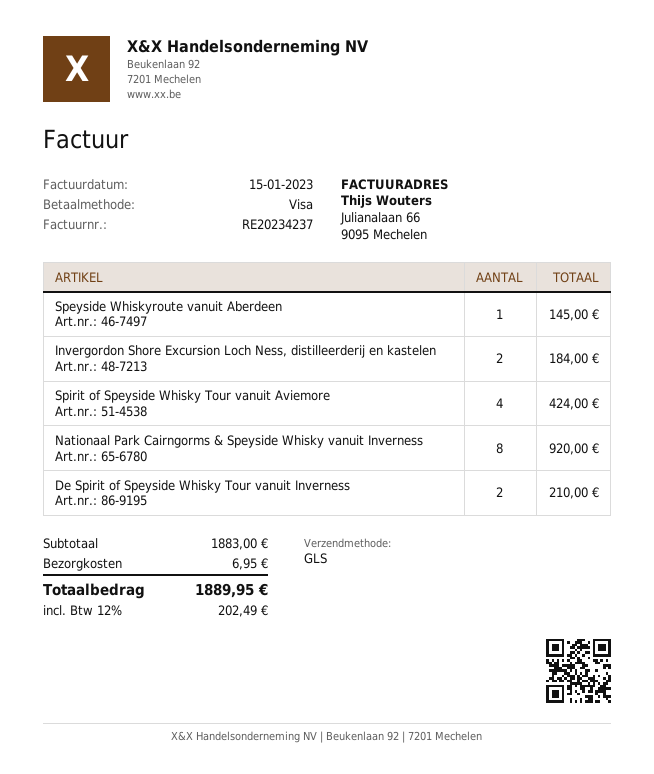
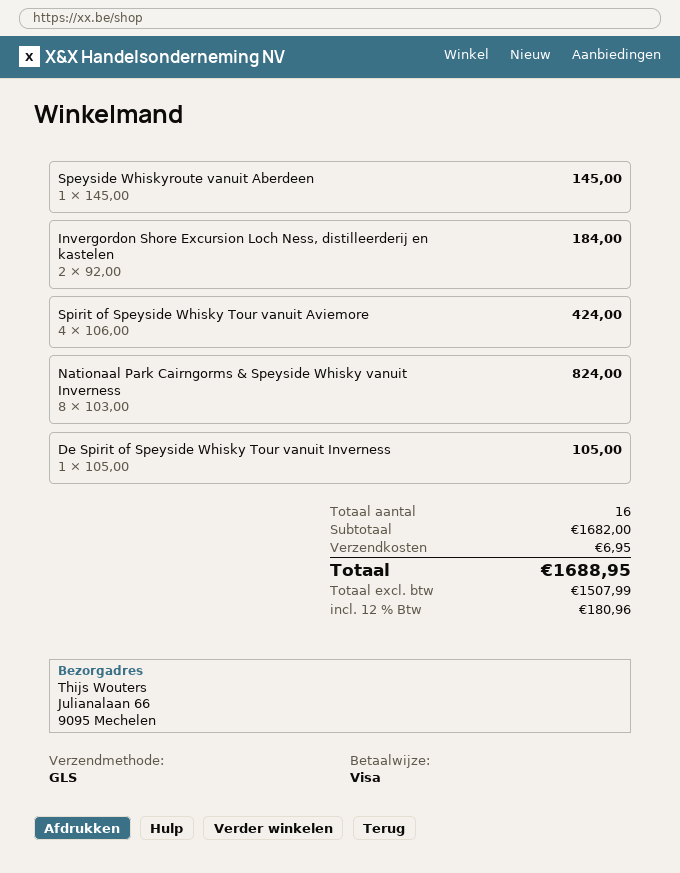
Nationaal Park Cairngorms & Speyside Whisky vanuit Inverness: 8 for 920.00 -> 8 for 824.00
De Spirit of Speyside Whisky Tour vanuit Inverness: 2 for 210.00 -> 1 for 105.00
subtotal: 1883.00 -> 1682.00
tax: 12% = 202.49 -> 12% = 180.96
total: 1889.95 -> 1688.95

